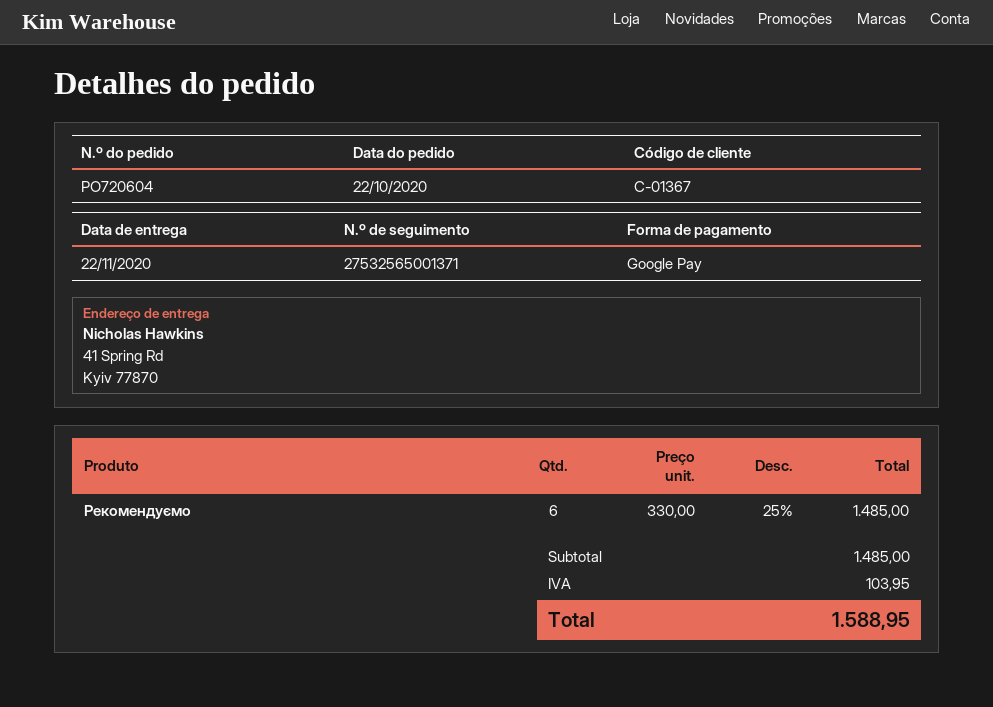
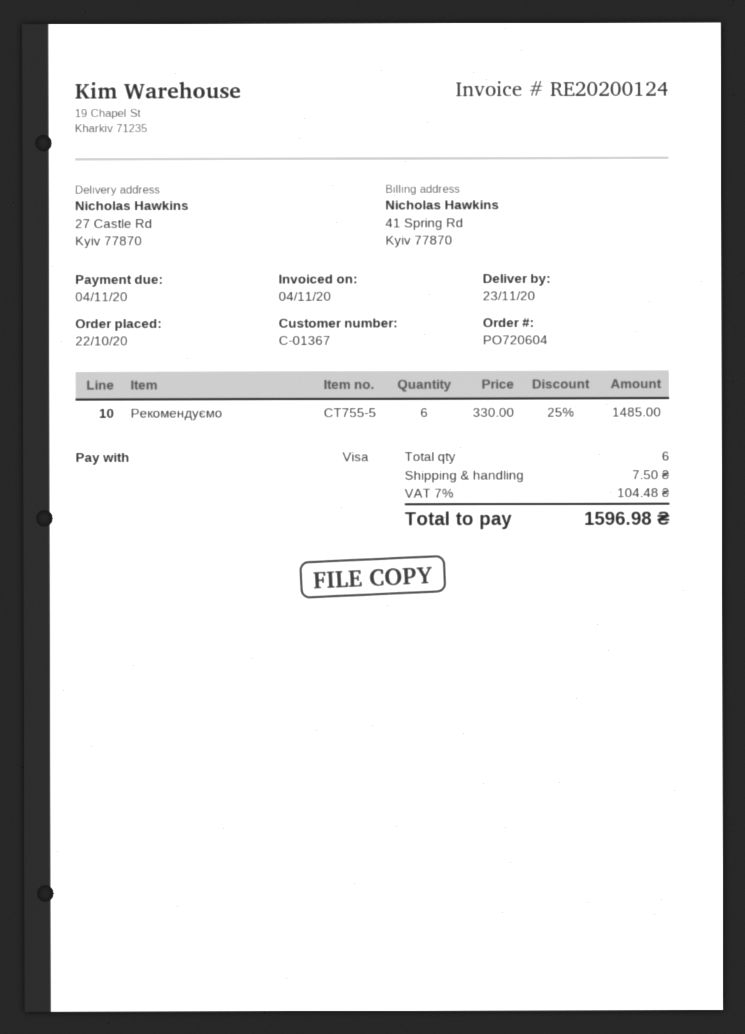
delivery date: 2020-11-22 -> 2020-11-23
payment method: Google Pay -> Visa
ship to: 41 Spring Rd, Kyiv 77870 -> 27 Castle Rd, Kyiv 77870
shipping: none -> 7.50
tax: 103.95 -> 104.48
total: 1588.95 -> 1596.98

